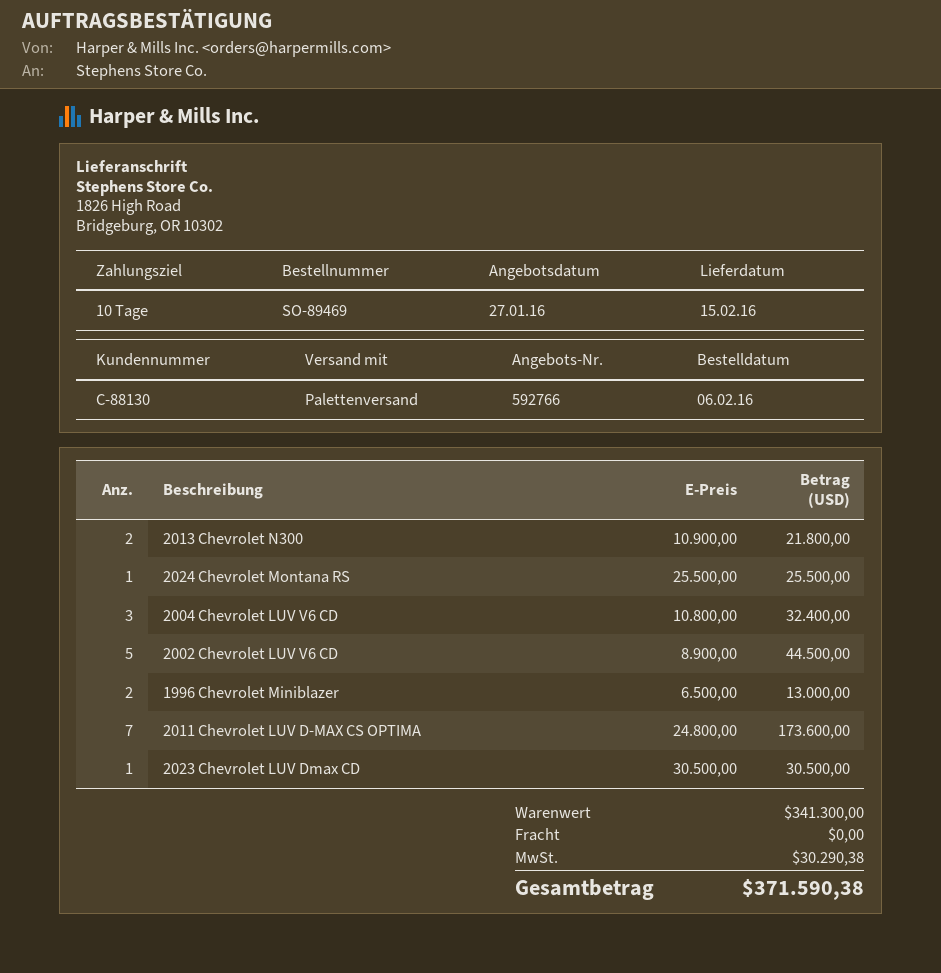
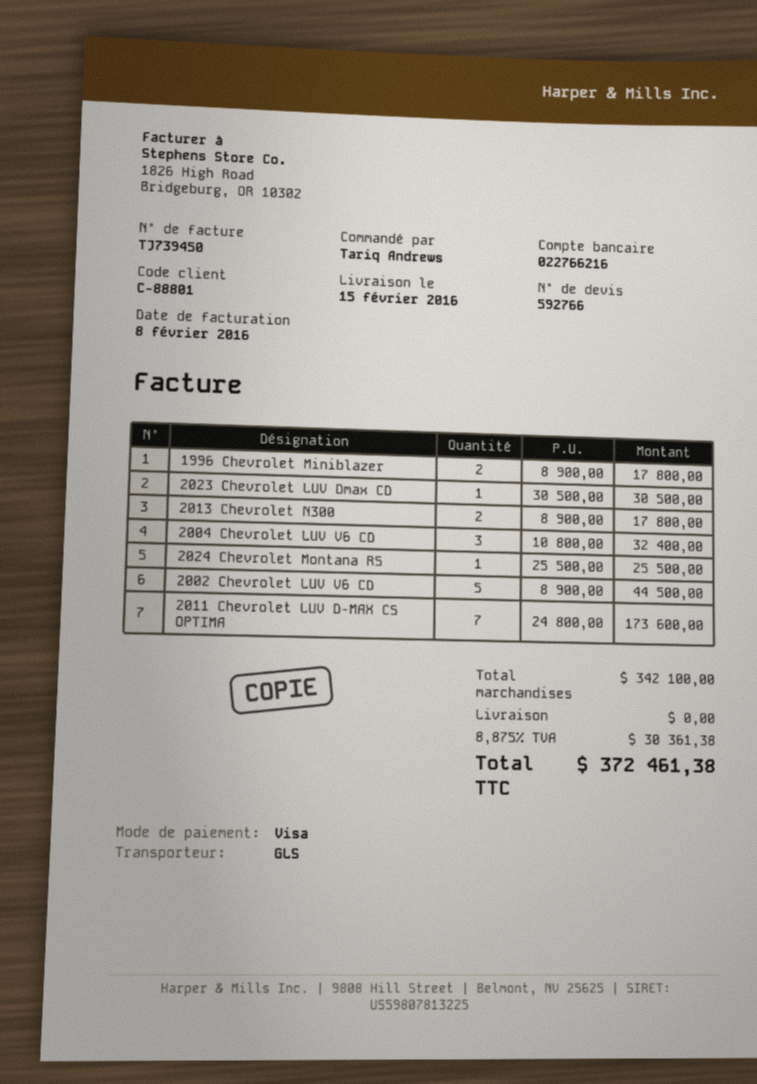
customer number: C-88130 -> C-88801
shipping method: pallet freight -> GLS
2013 Chevrolet N300: 2 x 10900.00 = 21800.00 -> 2 x 8900.00 = 17800.00
1996 Chevrolet Miniblazer: 2 x 6500.00 = 13000.00 -> 2 x 8900.00 = 17800.00
subtotal: 341300.00 -> 342100.00
tax: 30290.38 -> 30361.38
total: 371590.38 -> 372461.38

